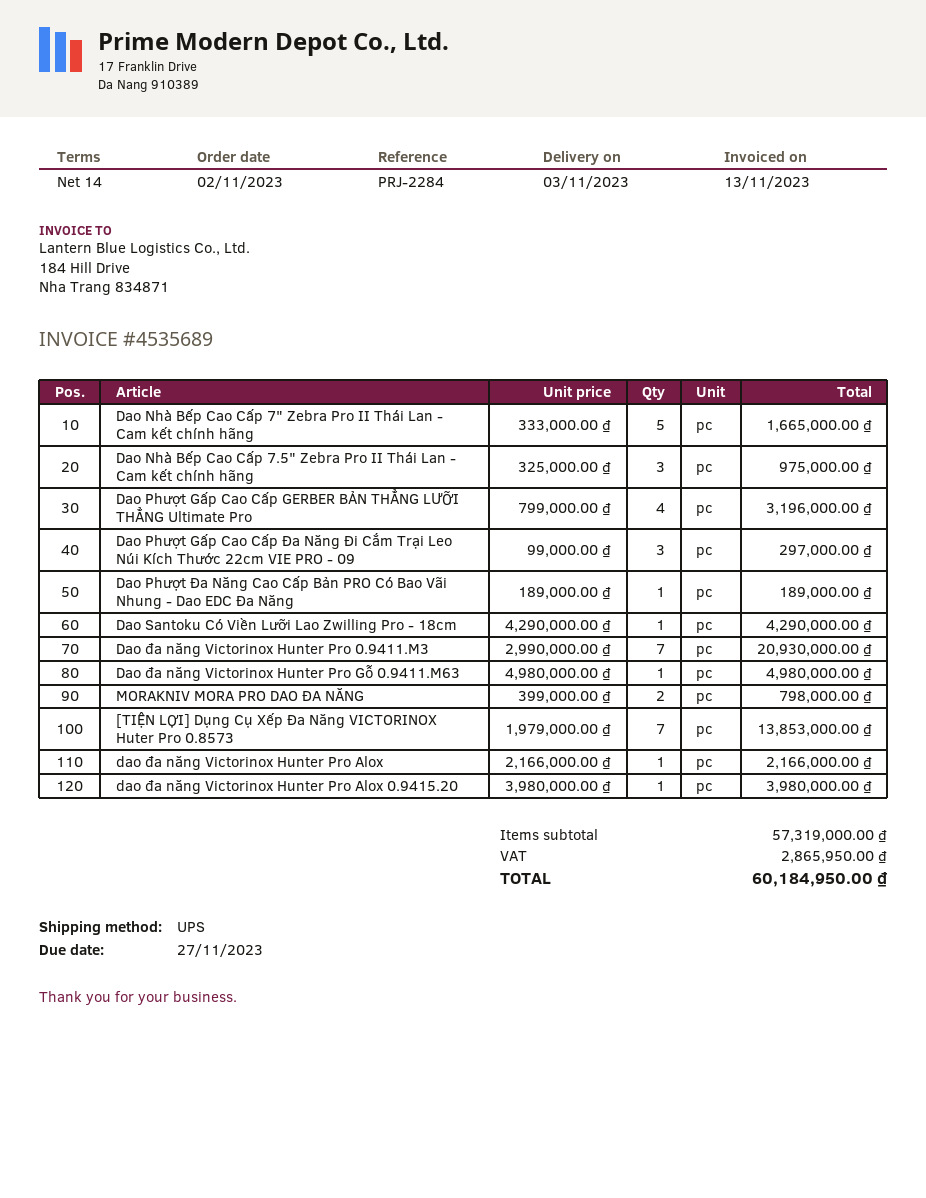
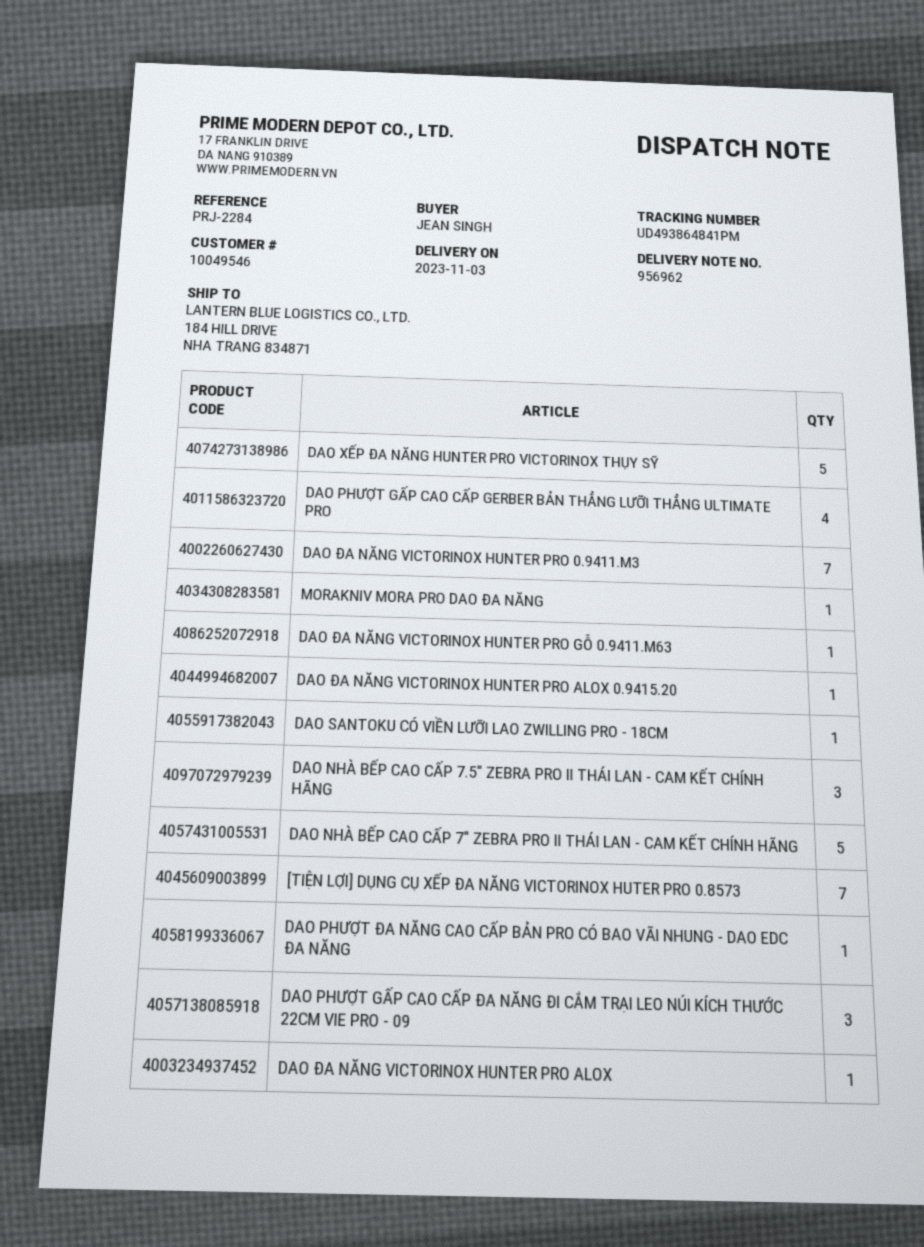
MORAKNIV MORA PRO DAO ĐA NĂNG: 2 -> 1
DAO XẾP ĐA NĂNG HUNTER PRO VICTORINOX THỤY SỸ: none -> 5

